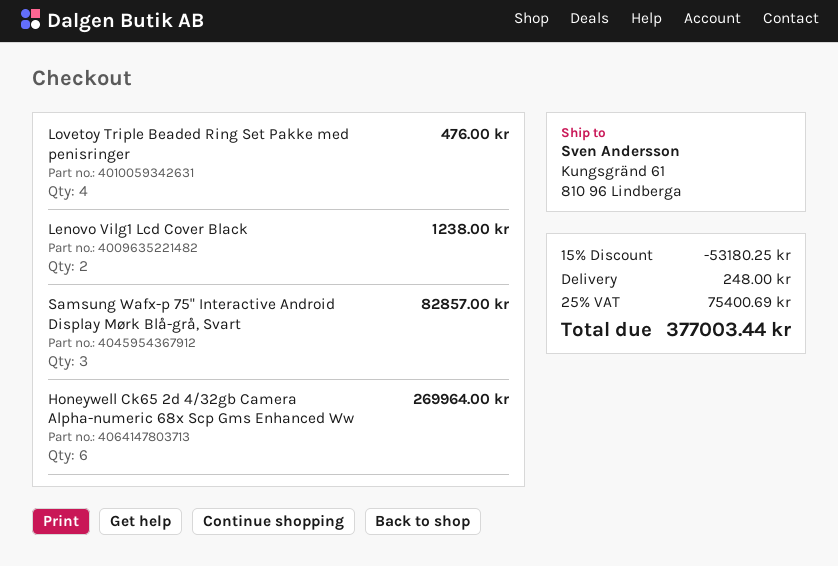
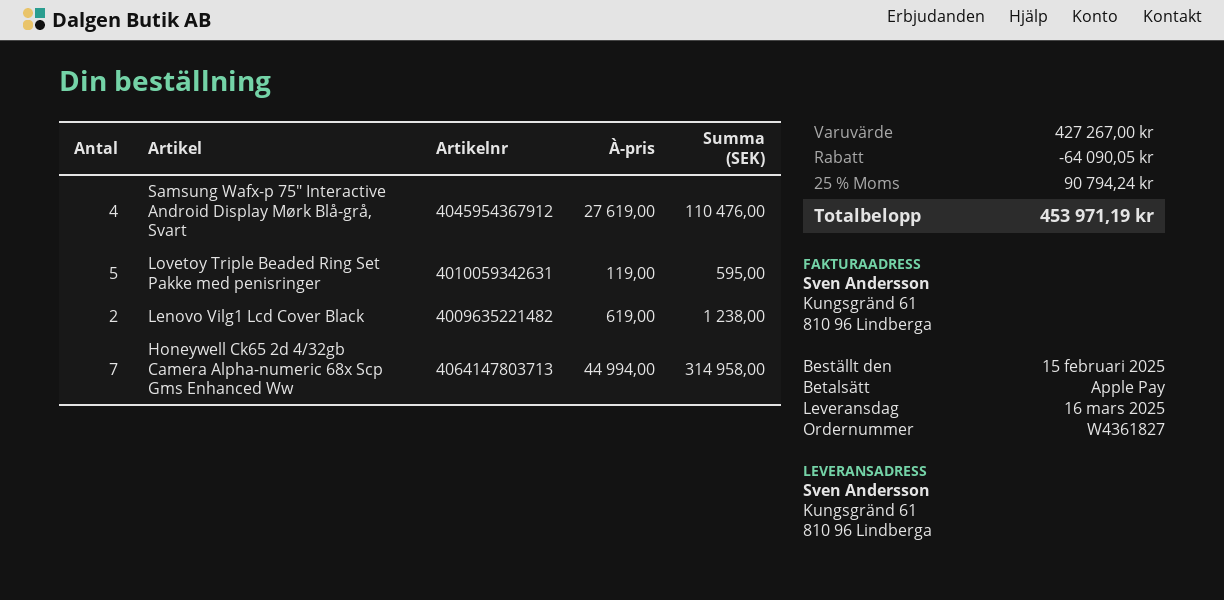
Lovetoy Triple Beaded Ring Set Pakke med penisringer: 4 for 476.00 -> 5 for 595.00
Samsung Wafx-p 75" Interactive Android Display Mørk Blå-grå, Svart: 3 for 82857.00 -> 4 for 110476.00
Honeywell Ck65 2d 4/32gb Camera Alpha-numeric 68x Scp Gms Enhanced Ww: 6 for 269964.00 -> 7 for 314958.00
discount: 53180.25 -> 64090.05
shipping: 248.00 -> none
tax: 25% = 75400.69 -> 25% = 90794.24
total: 377003.44 -> 453971.19

